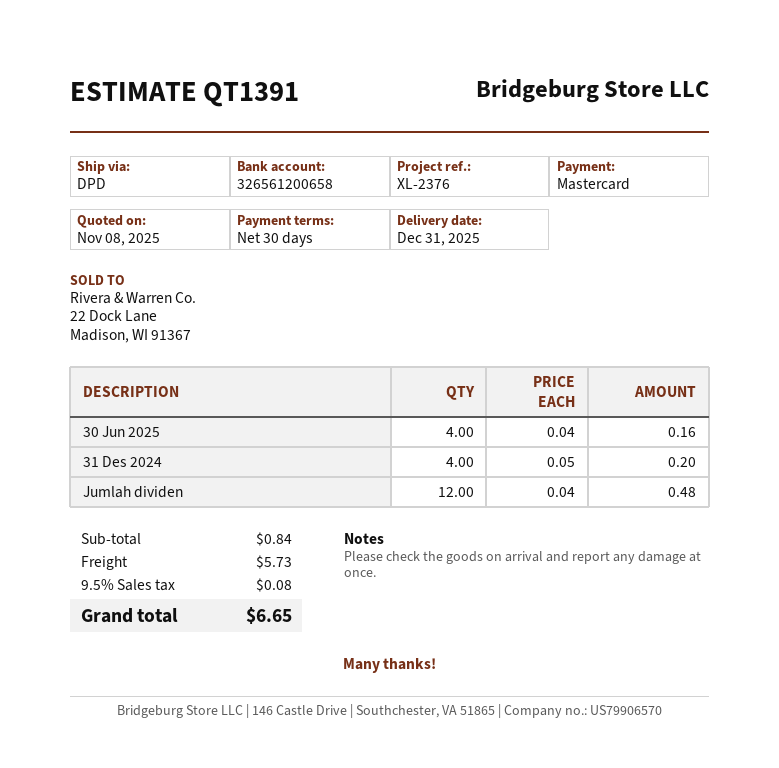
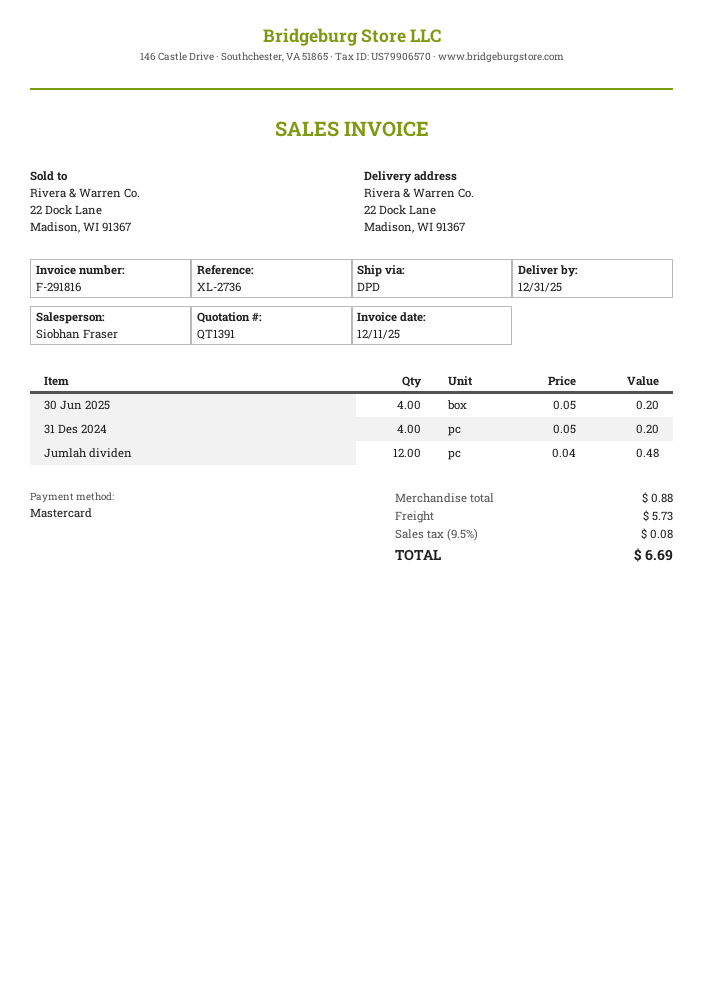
reference: XL-2376 -> XL-2736
30 Jun 2025: 4 x 0.04 = 0.16 -> 4 x 0.05 = 0.20
subtotal: 0.84 -> 0.88
total: 6.65 -> 6.69

